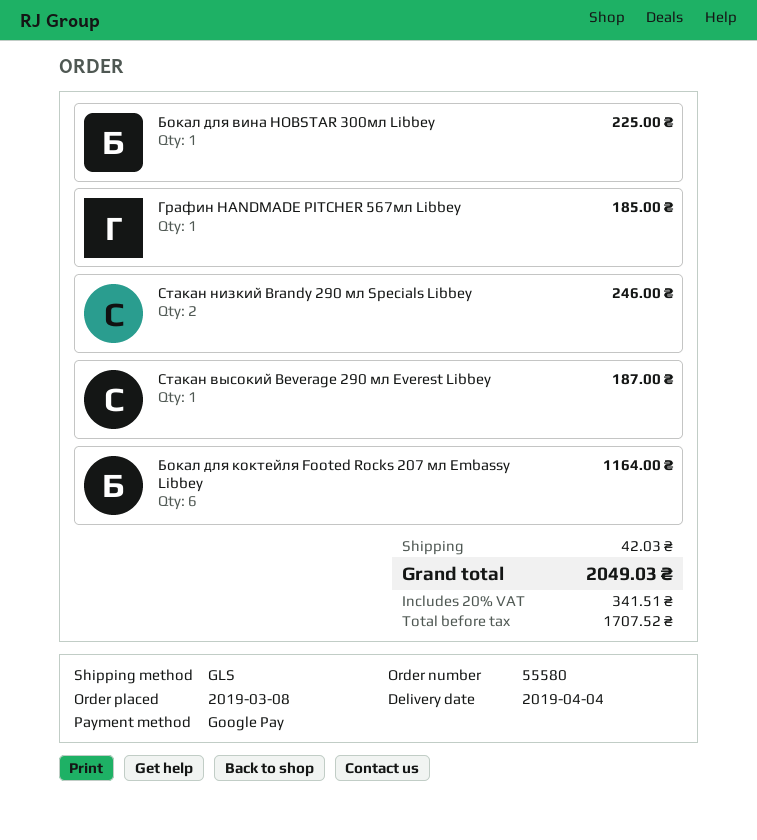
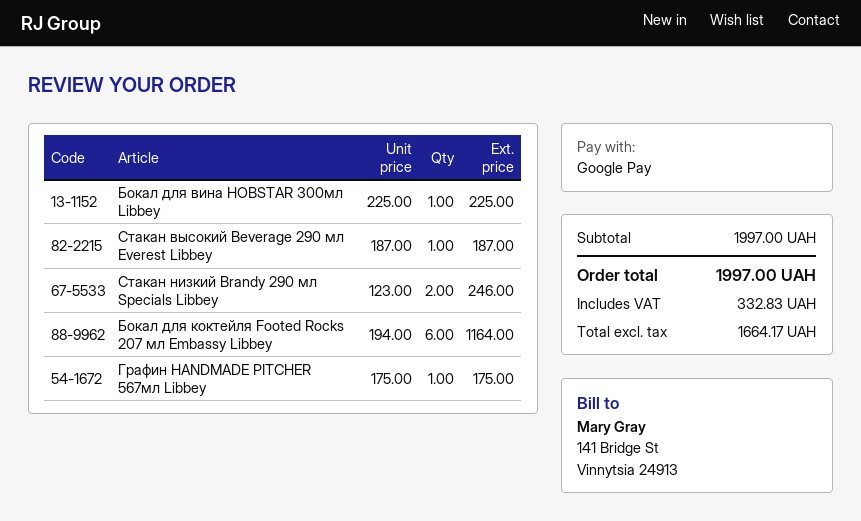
Графин HANDMADE PITCHER 567мл Libbey: 1 for 185.00 -> 1 for 175.00
shipping: 42.03 -> none
net: 1707.52 -> 1664.17
tax: 341.51 -> 332.83
total: 2049.03 -> 1997.00

